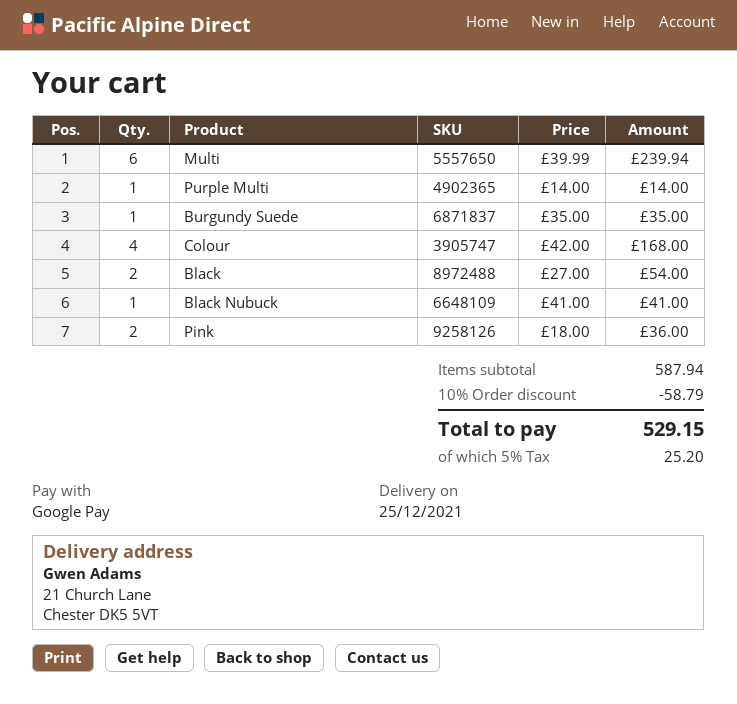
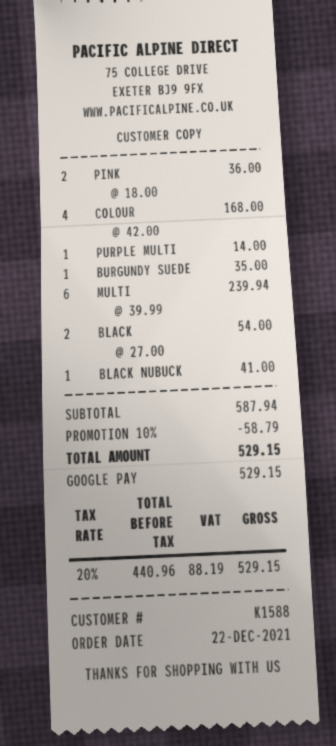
tax: 5% = 25.20 -> 20% = 88.19

